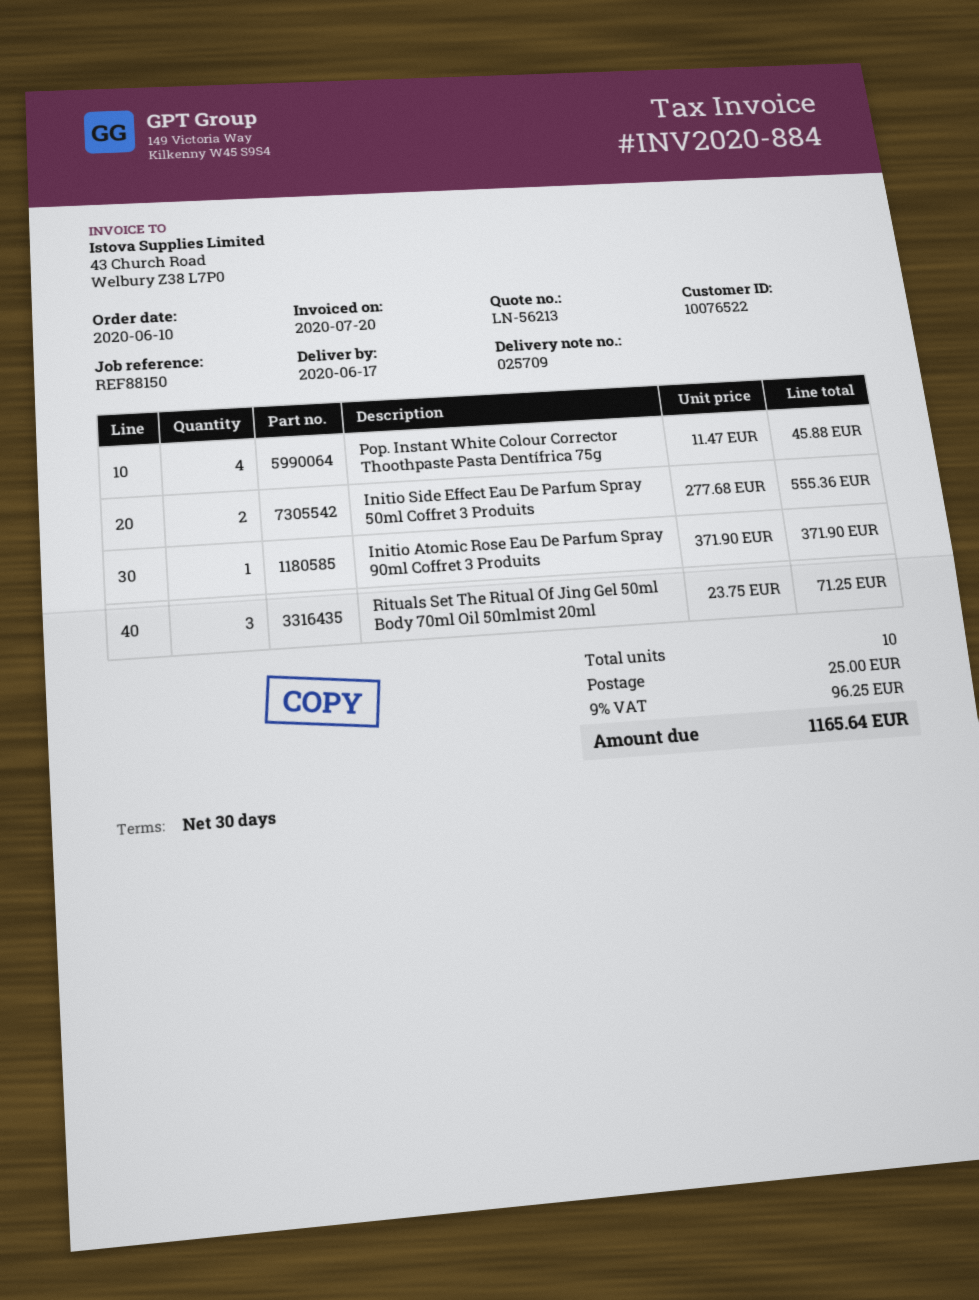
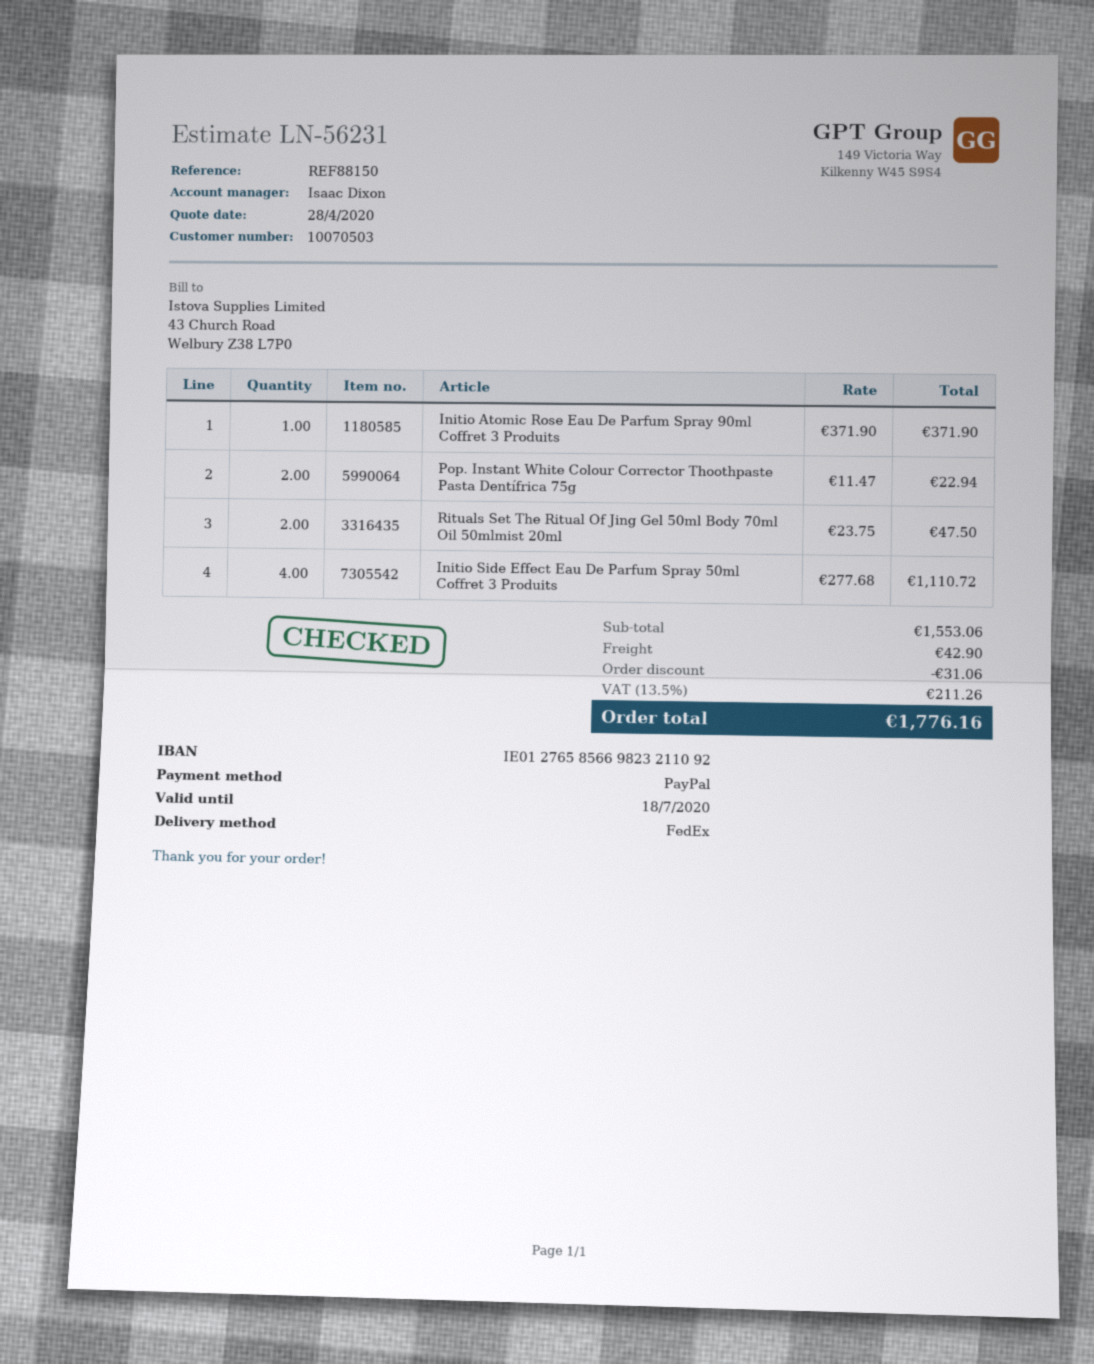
quote number: LN-56213 -> LN-56231
customer number: 10076522 -> 10070503
Pop. Instant White Colour Corrector Thoothpaste Pasta Dentífrica 75g: 4 x 11.47 = 45.88 -> 2 x 11.47 = 22.94
Initio Side Effect Eau De Parfum Spray 50ml Coffret 3 Produits: 2 x 277.68 = 555.36 -> 4 x 277.68 = 1110.72
Rituals Set The Ritual Of Jing Gel 50ml Body 70ml Oil 50mlmist 20ml: 3 x 23.75 = 71.25 -> 2 x 23.75 = 47.50
discount: none -> 31.06
shipping: 25.00 -> 42.90
tax: 9% = 96.25 -> 13.5% = 211.26
total: 1165.64 -> 1776.16

